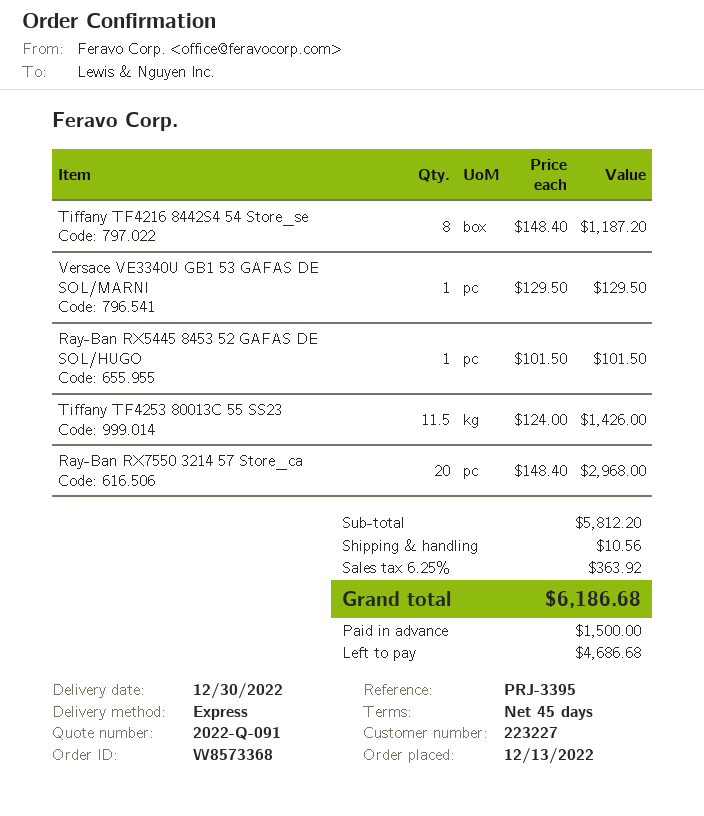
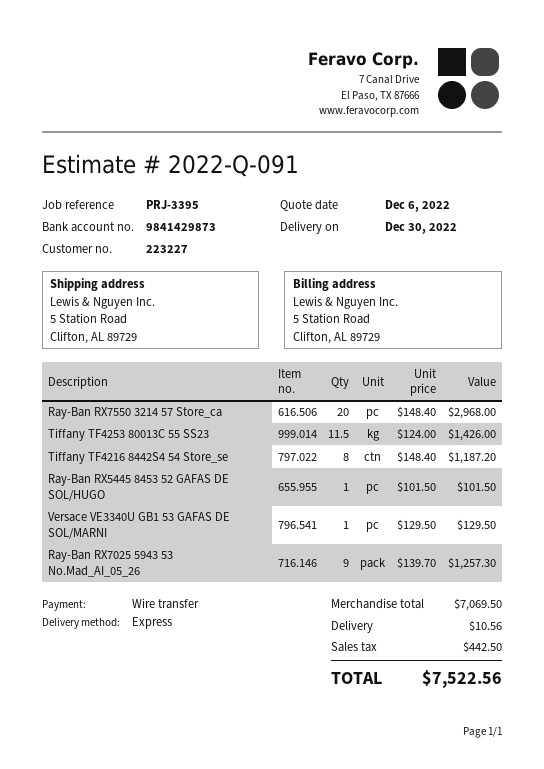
Ray-Ban RX7025 5943 53 No.Mad_AI_05_26: none -> 9 x 139.70 = 1257.30
subtotal: 5812.20 -> 7069.50
tax: 363.92 -> 442.50
total: 6186.68 -> 7522.56

